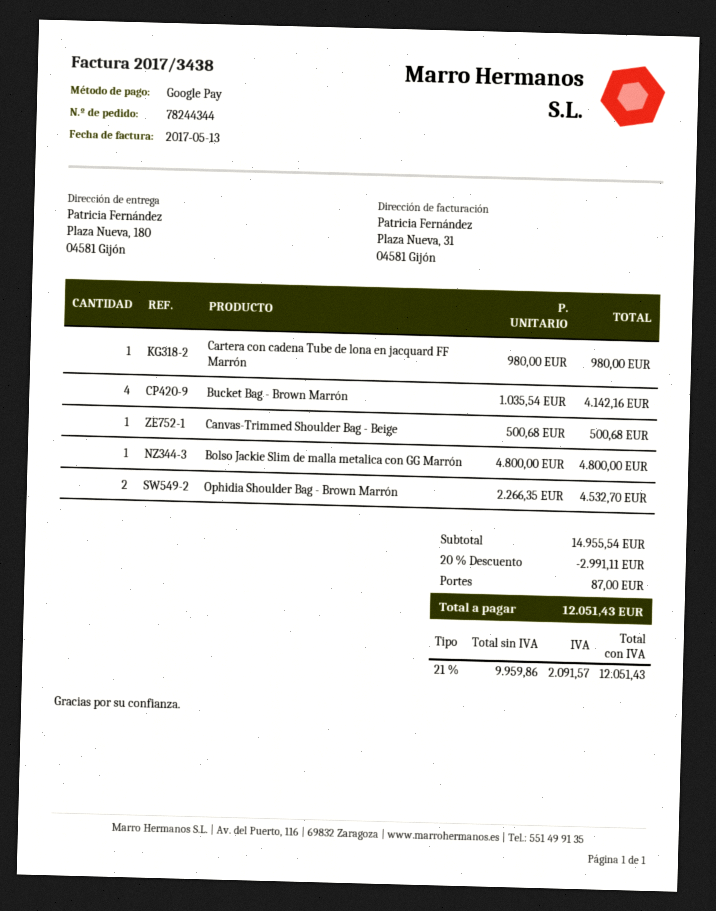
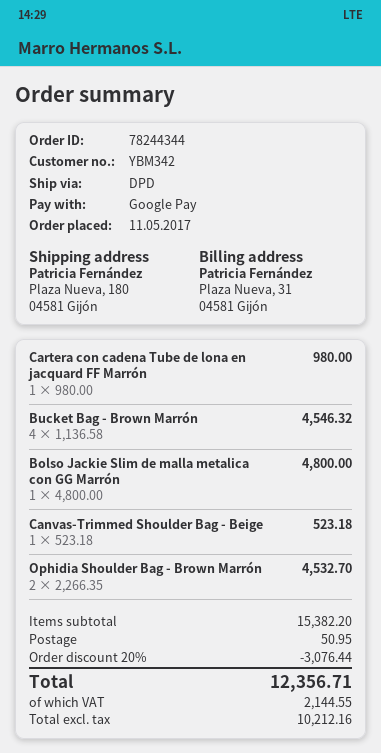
Bucket Bag - Brown Marrón: 4 x 1035.54 = 4142.16 -> 4 x 1136.58 = 4546.32
Canvas-Trimmed Shoulder Bag - Beige: 1 x 500.68 = 500.68 -> 1 x 523.18 = 523.18
subtotal: 14955.54 -> 15382.20
discount: 20% = 2991.11 -> 20% = 3076.44
shipping: 87.00 -> 50.95
net: 9959.86 -> 10212.16
tax: 2091.57 -> 2144.55
total: 12051.43 -> 12356.71

